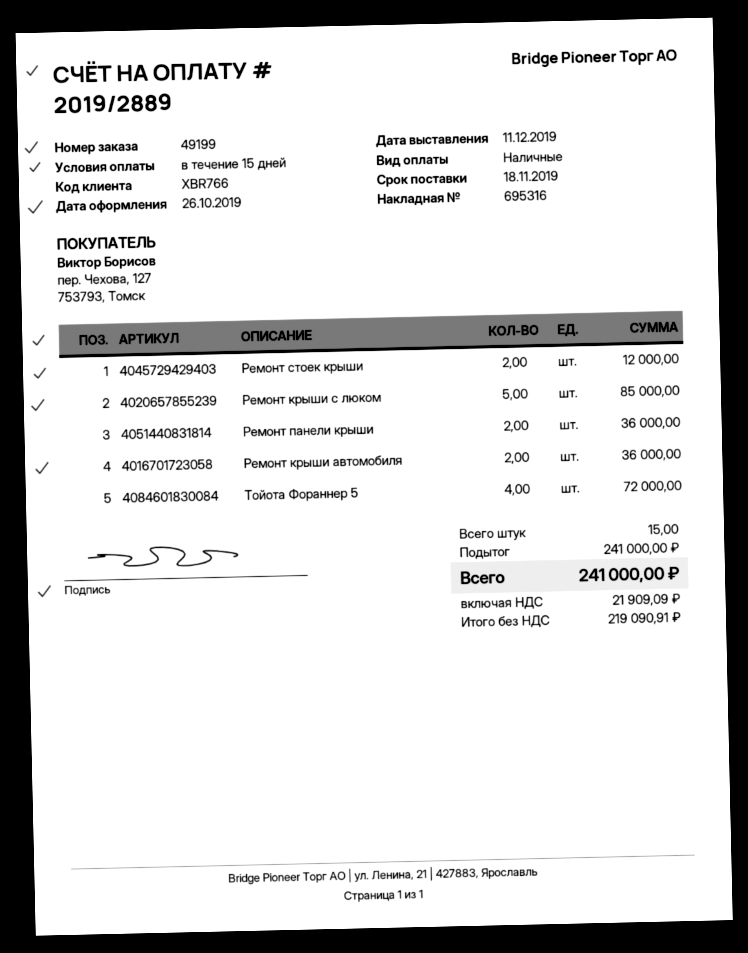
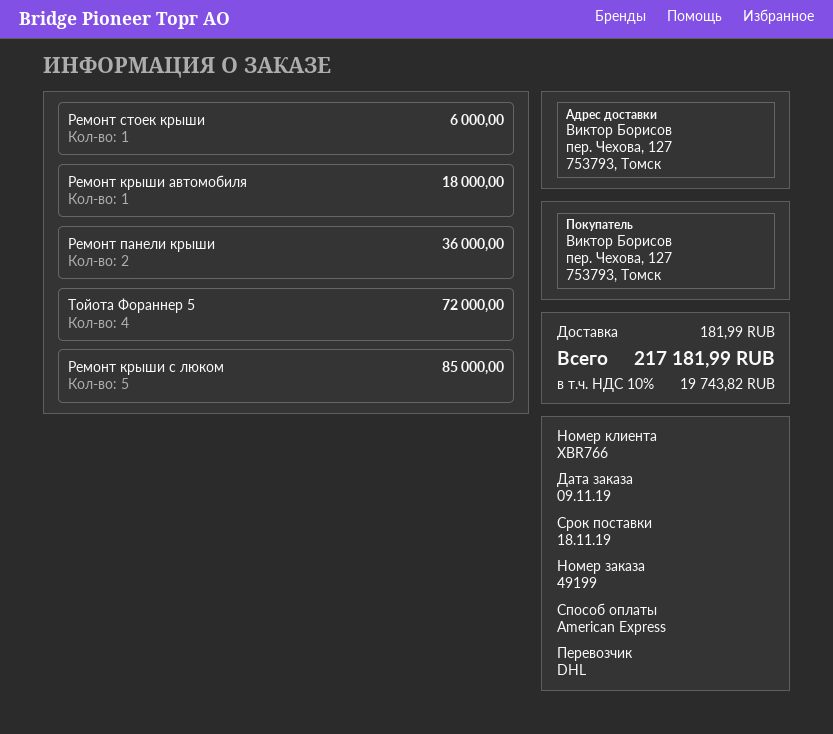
order date: 2019-10-26 -> 2019-11-09
payment method: cash -> American Express
Ремонт стоек крыши: 2 for 12000.00 -> 1 for 6000.00
Ремонт крыши автомобиля: 2 for 36000.00 -> 1 for 18000.00
shipping: none -> 181.99
tax: 21909.09 -> 19743.82
total: 241000.00 -> 217181.99

